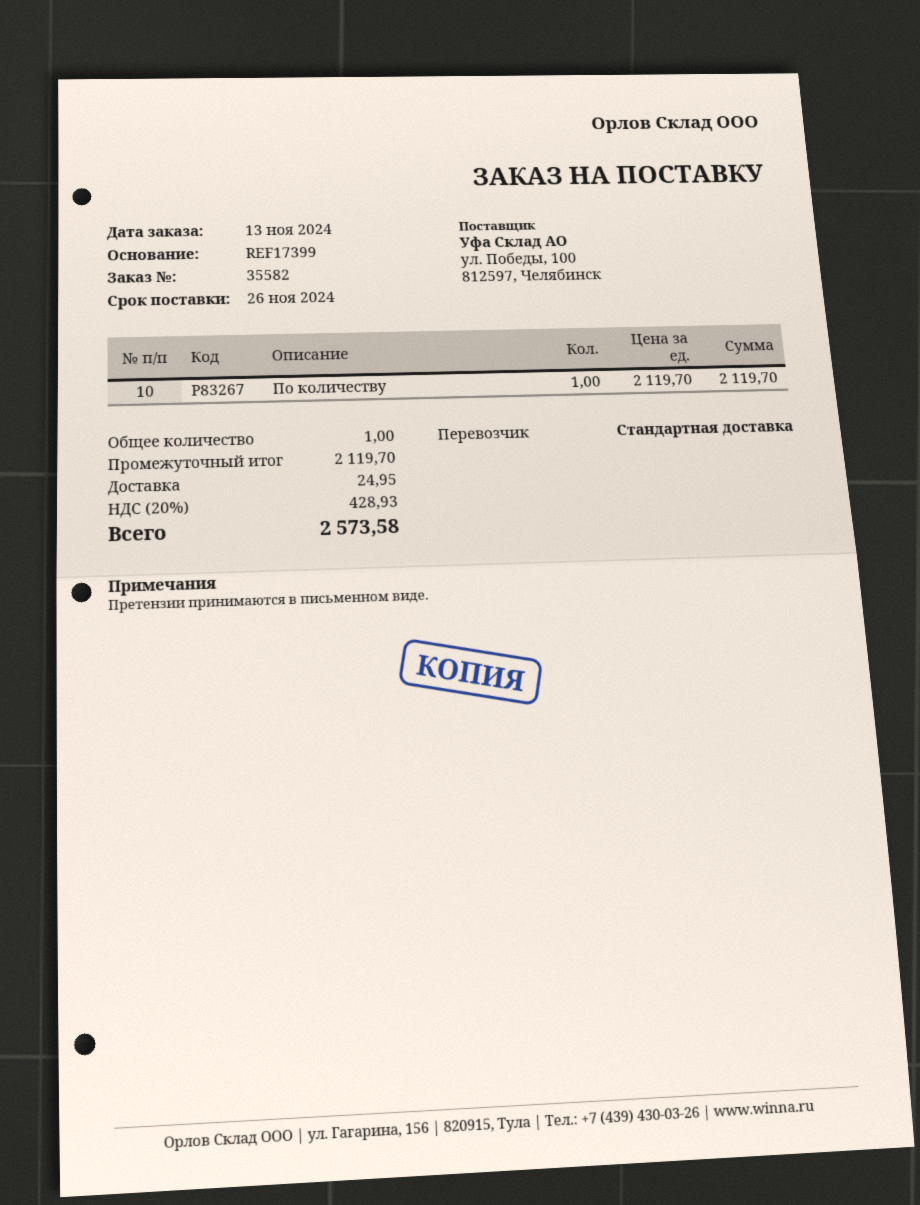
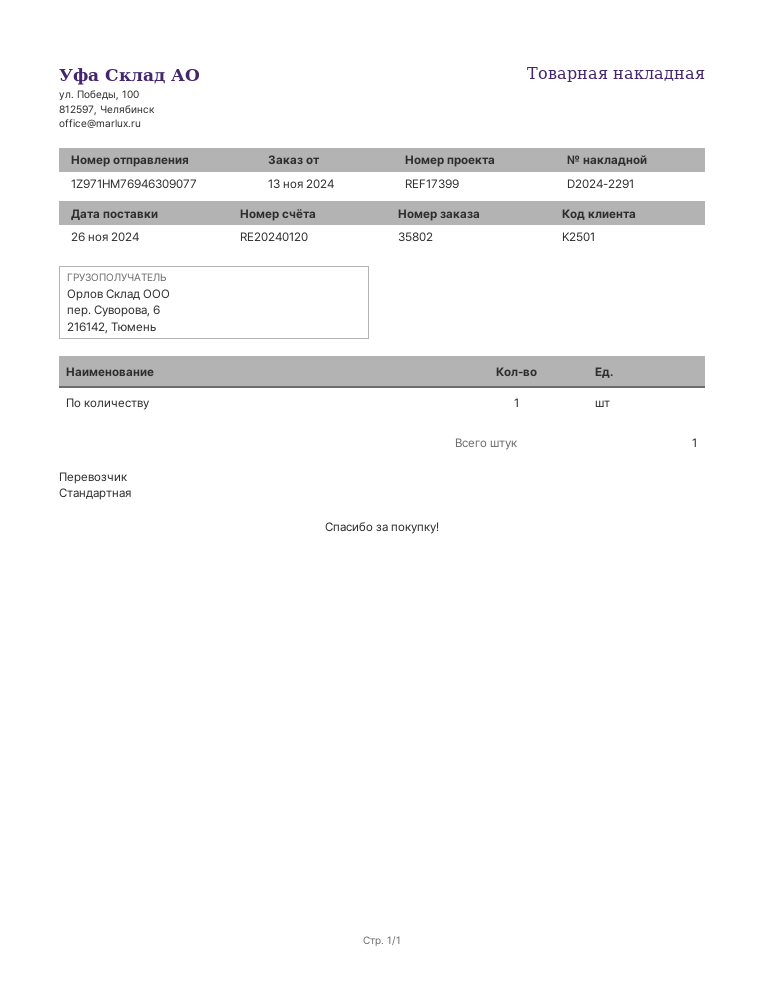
order number: 35582 -> 35802

